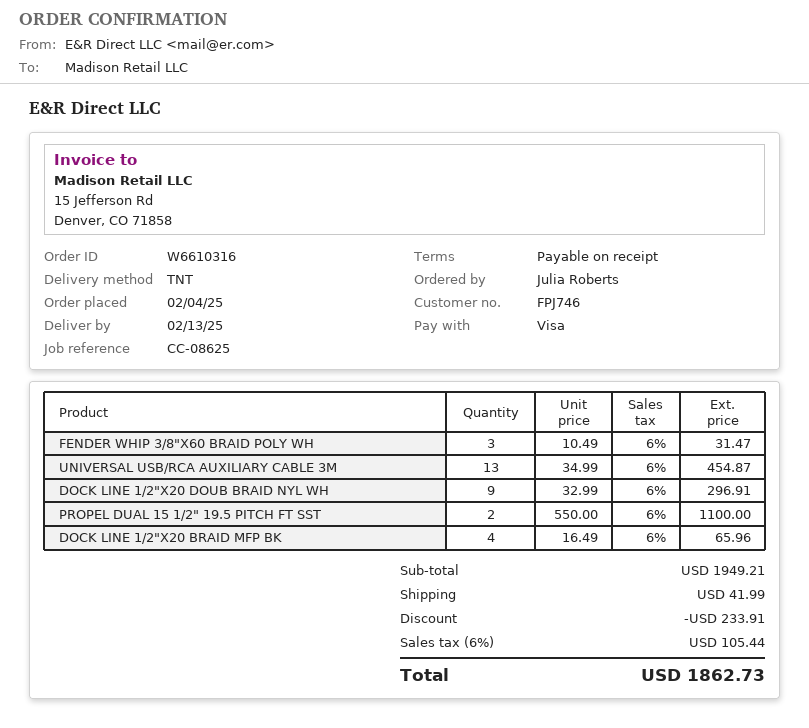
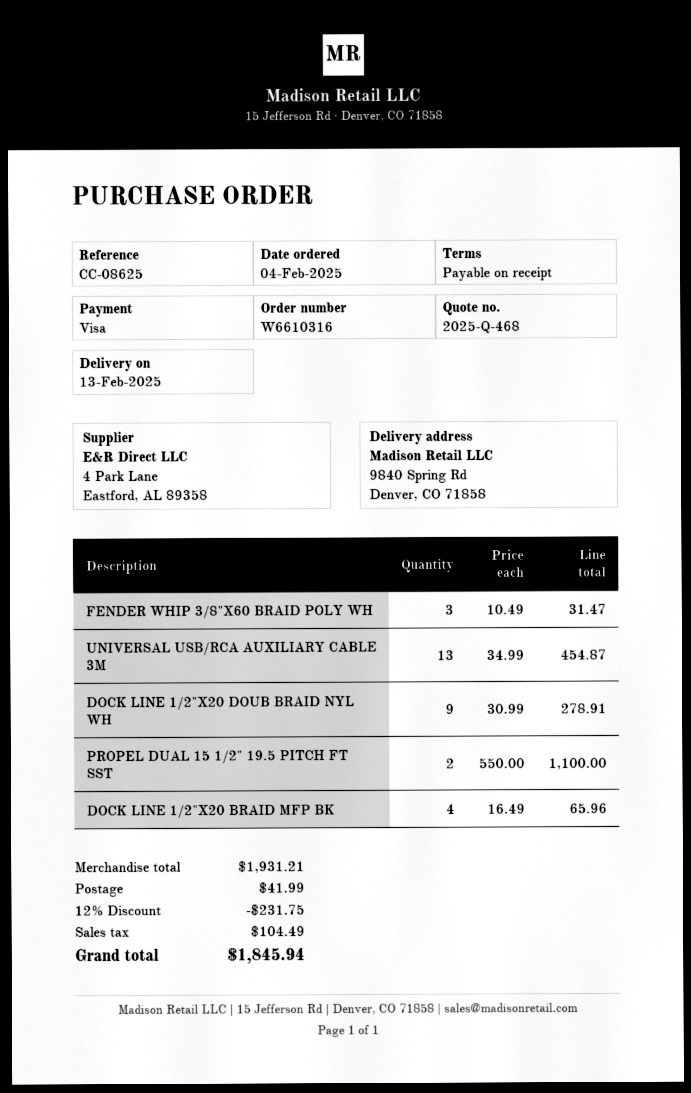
DOCK LINE 1/2"X20 DOUB BRAID NYL WH: 9 x 32.99 = 296.91 -> 9 x 30.99 = 278.91
subtotal: 1949.21 -> 1931.21
discount: 233.91 -> 231.75
tax: 105.44 -> 104.49
total: 1862.73 -> 1845.94

